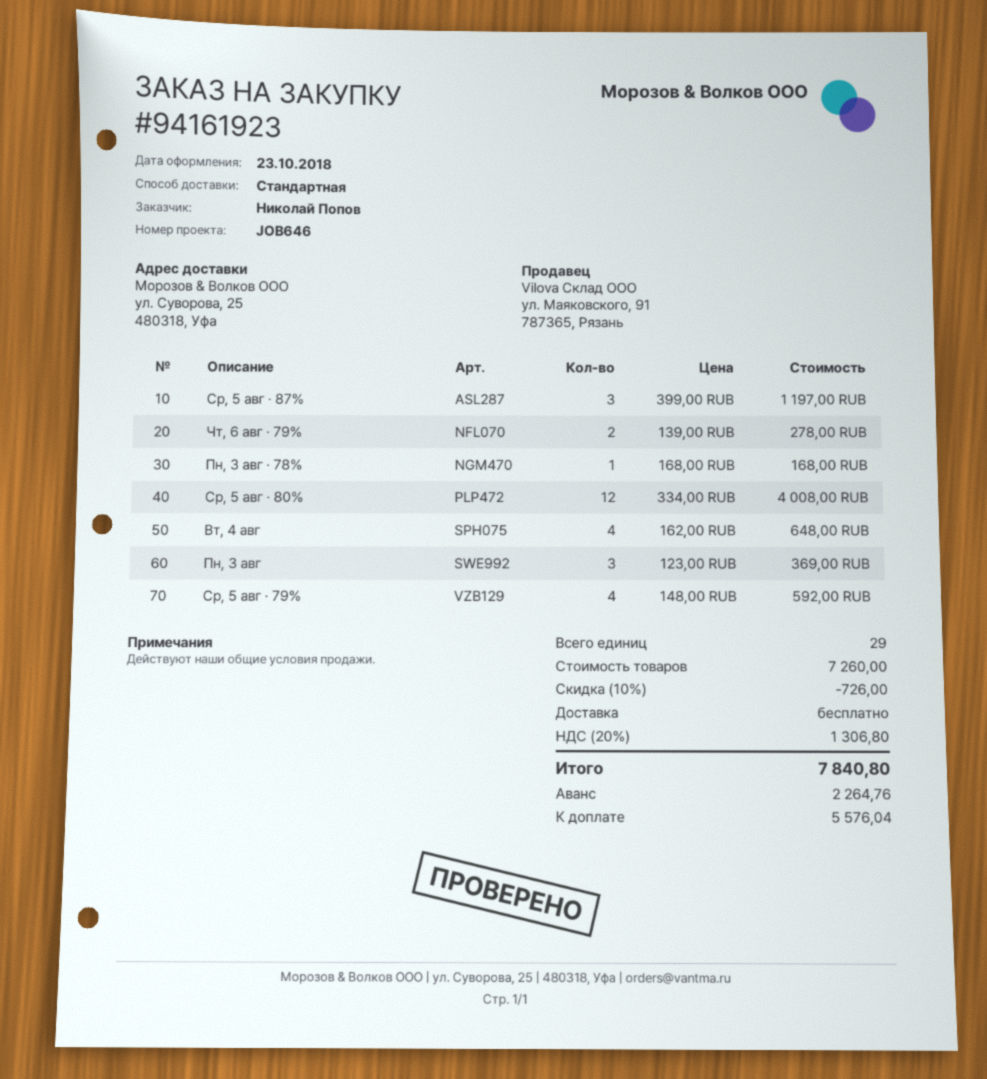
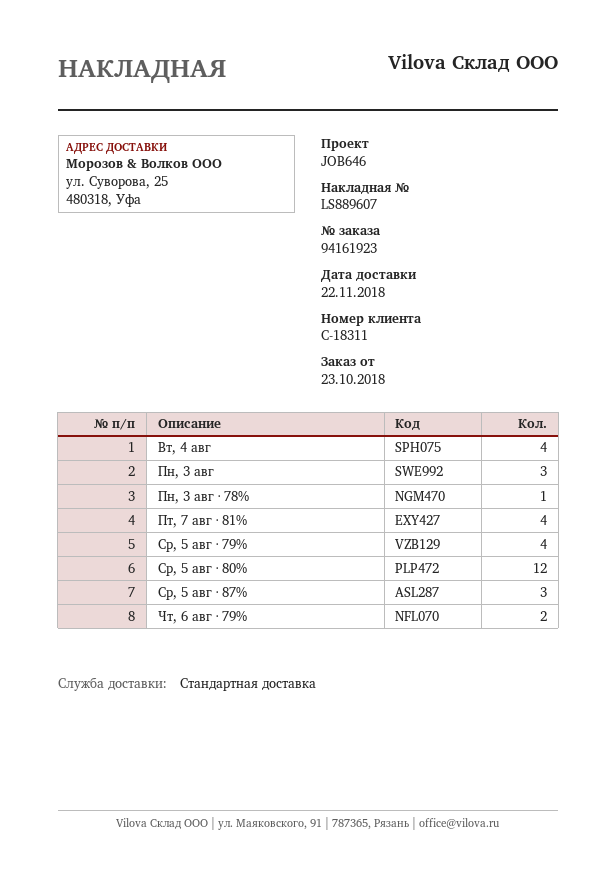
Пт, 7 авг · 81%: none -> 4

